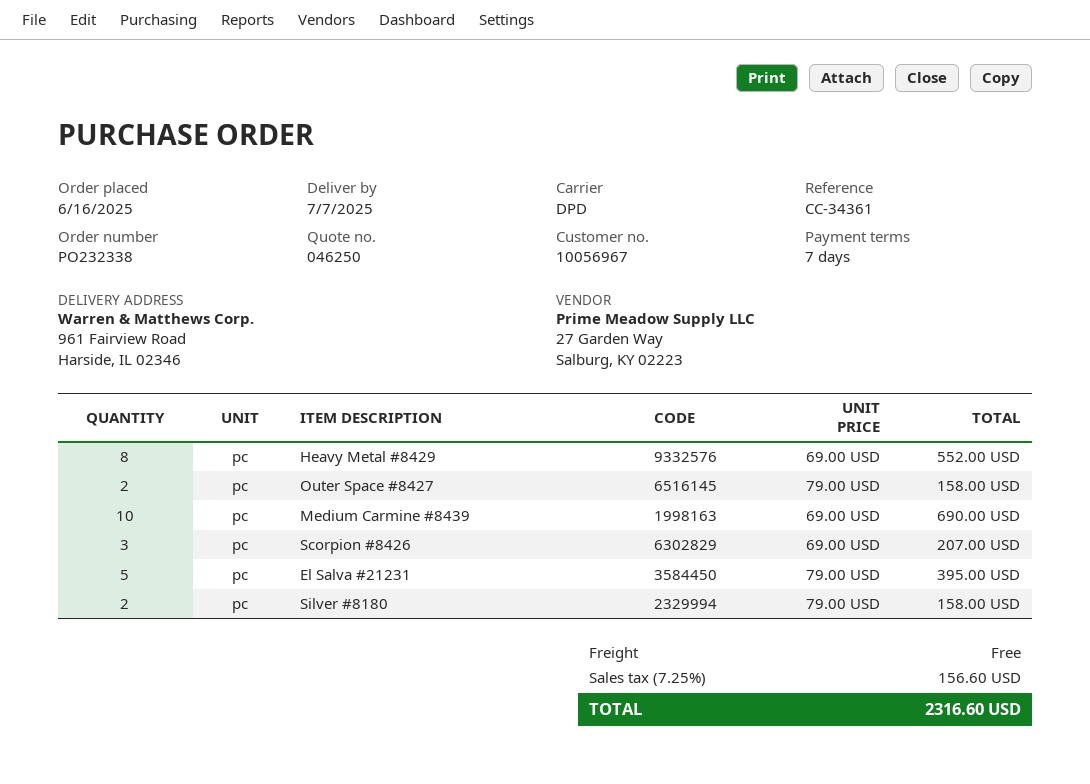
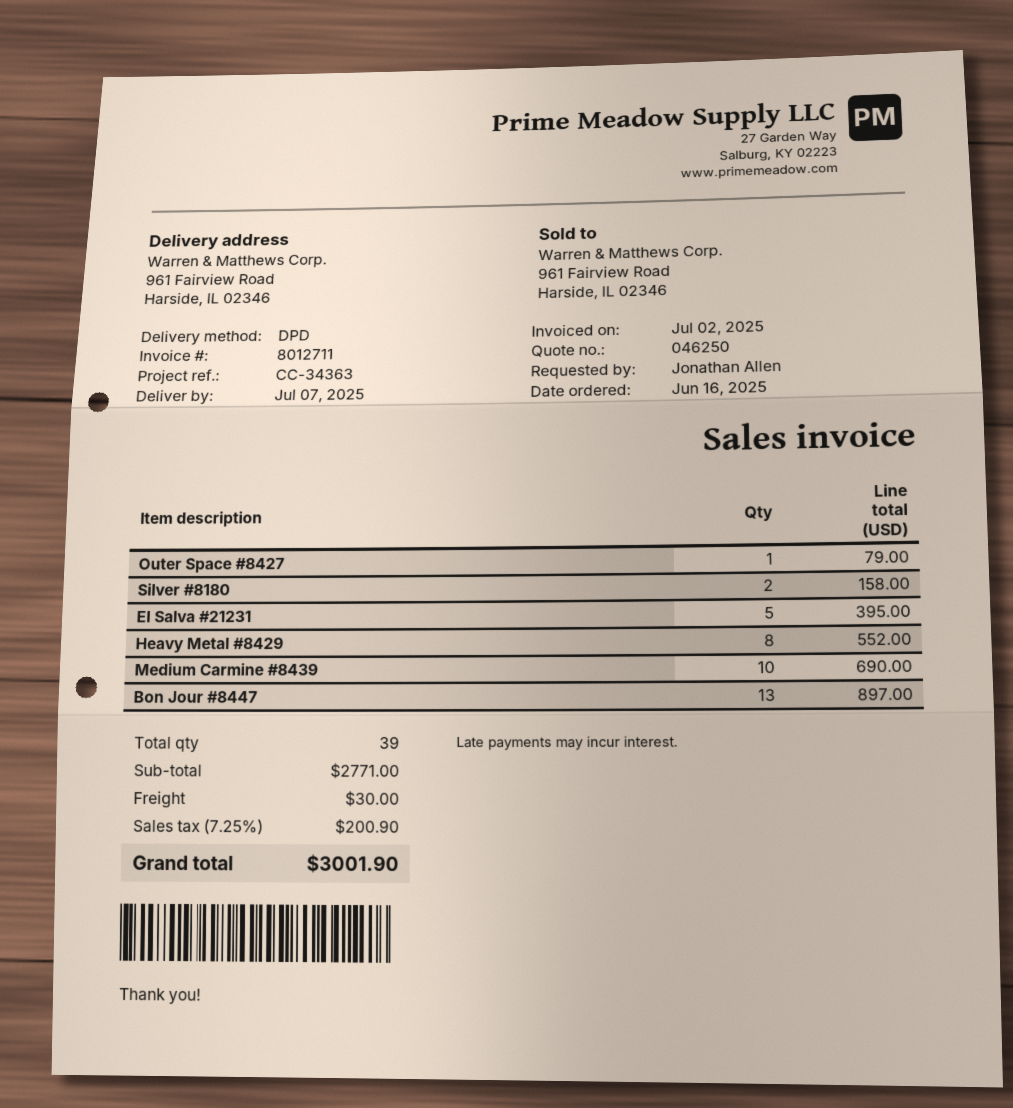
reference: CC-34361 -> CC-34363
Outer Space #8427: 2 for 158.00 -> 1 for 79.00
Scorpion #8426: 3 for 207.00 -> none
Bon Jour #8447: none -> 13 for 897.00
shipping: 0.00 -> 30.00
tax: 7.25% = 156.60 -> 7.25% = 200.90
total: 2316.60 -> 3001.90

